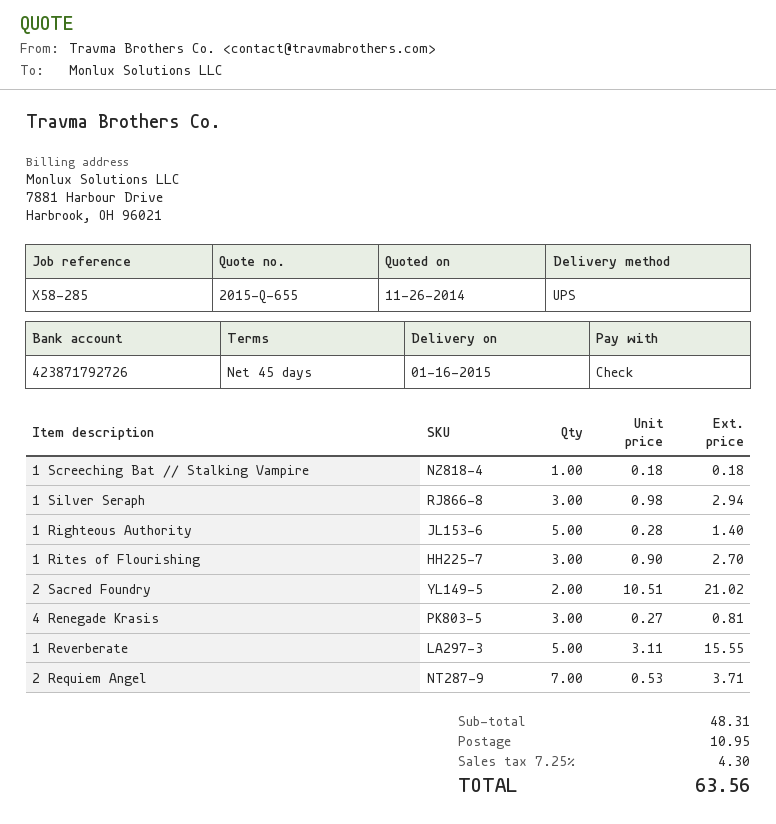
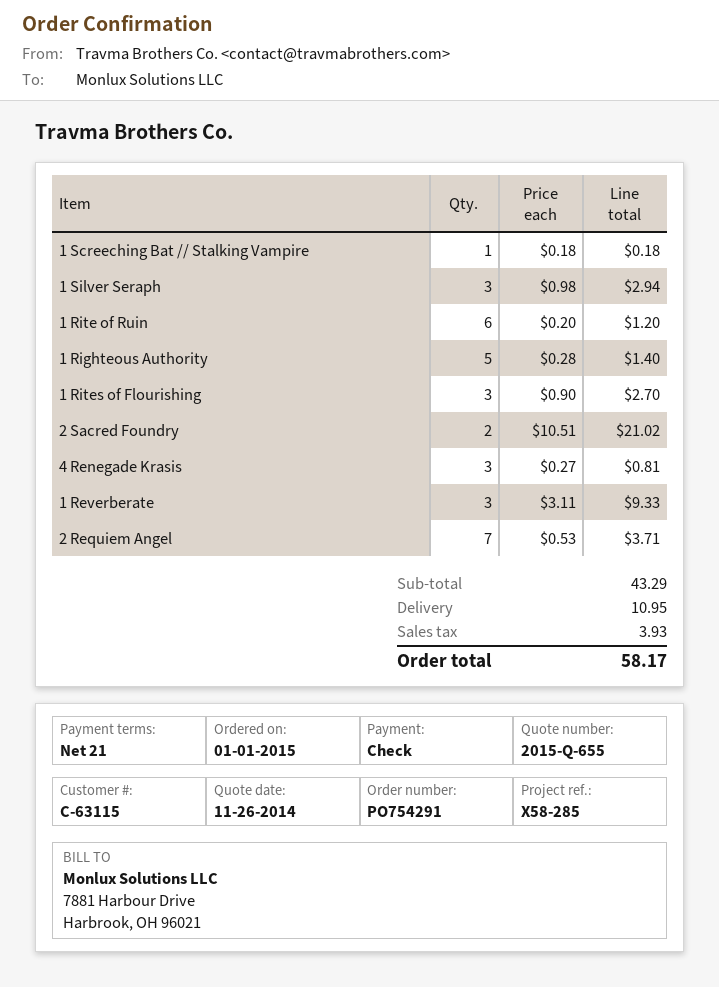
payment terms: 45 days -> 21 days
1 Reverberate: 5 x 3.11 = 15.55 -> 3 x 3.11 = 9.33
1 Rite of Ruin: none -> 6 x 0.20 = 1.20
subtotal: 48.31 -> 43.29
tax: 4.30 -> 3.93
total: 63.56 -> 58.17

